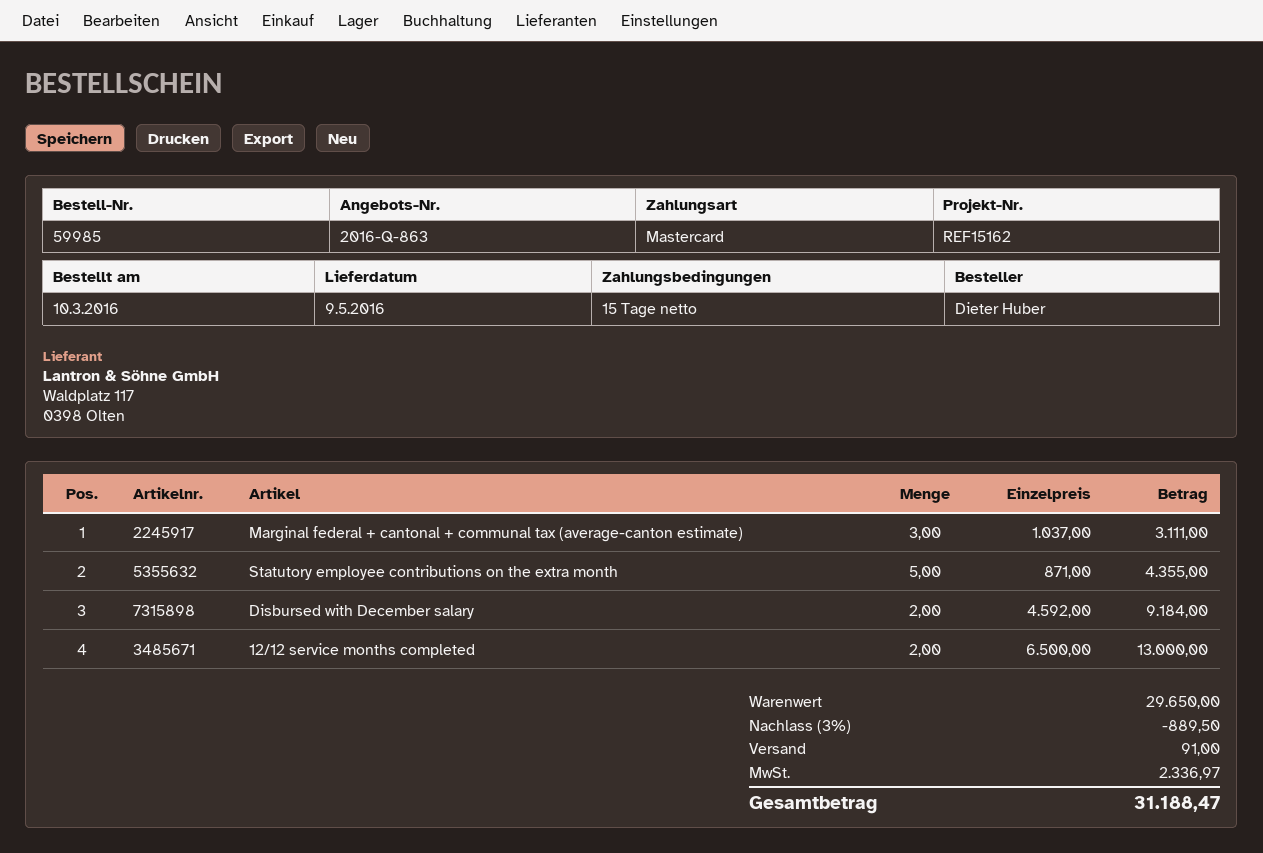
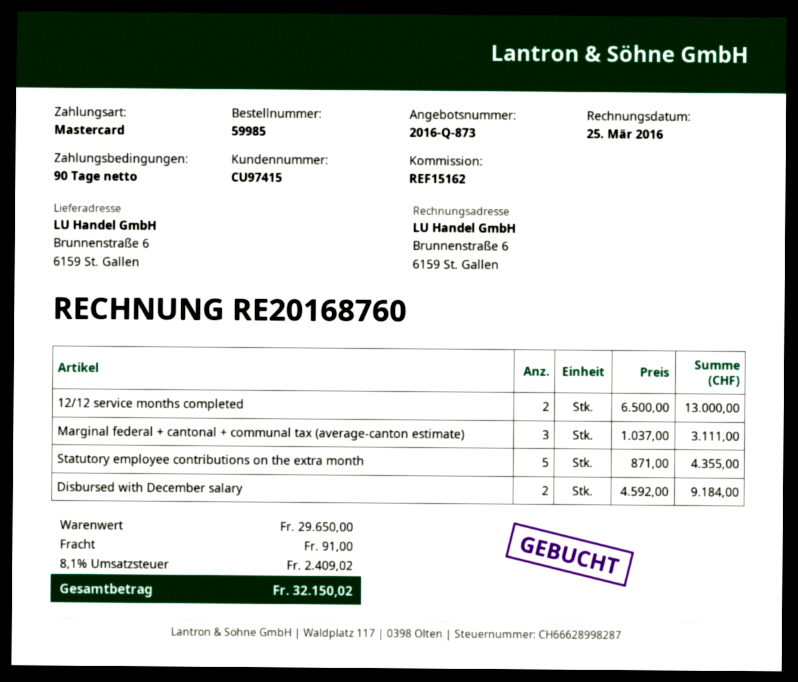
quote number: 2016-Q-863 -> 2016-Q-873
payment terms: 15 days -> 90 days
discount: 3% = 889.50 -> none
tax: 2336.97 -> 2409.02
total: 31188.47 -> 32150.02

